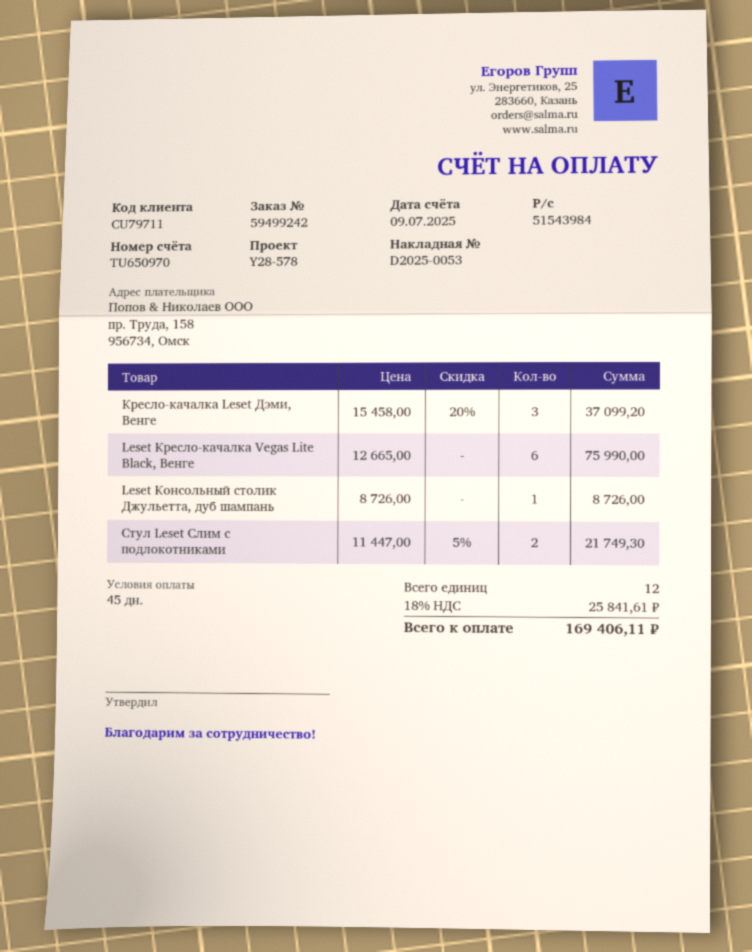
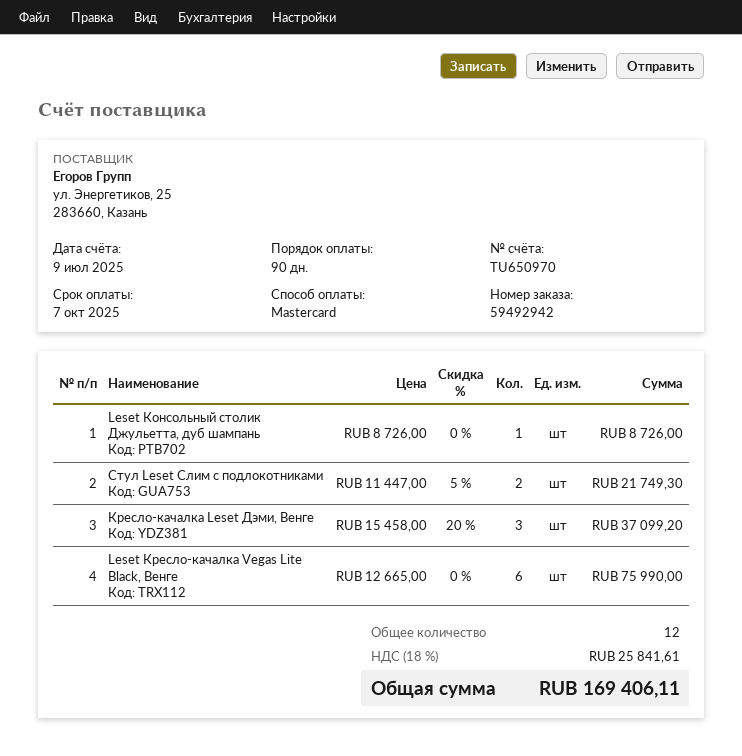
order number: 59499242 -> 59492942
payment terms: 45 days -> 90 days

